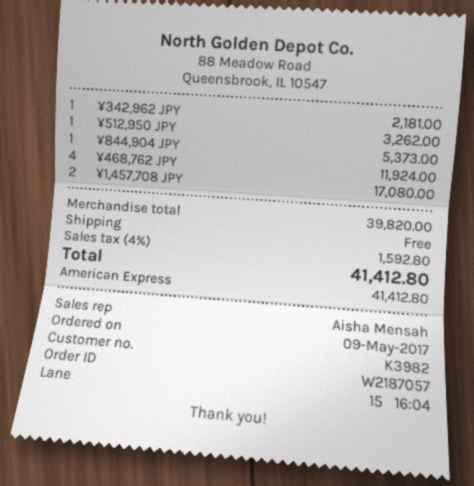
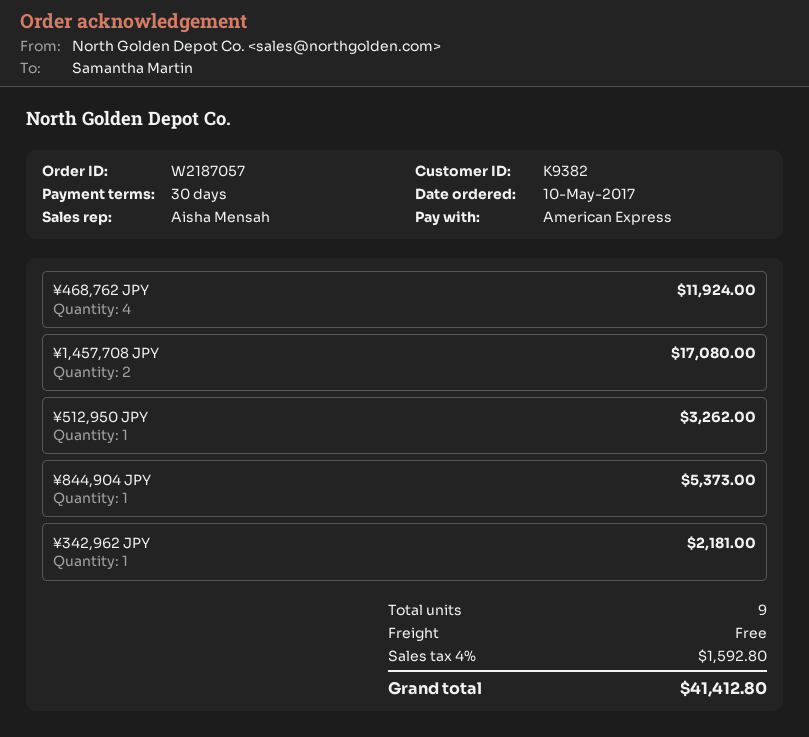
order date: 2017-05-09 -> 2017-05-10
customer number: K3982 -> K9382

